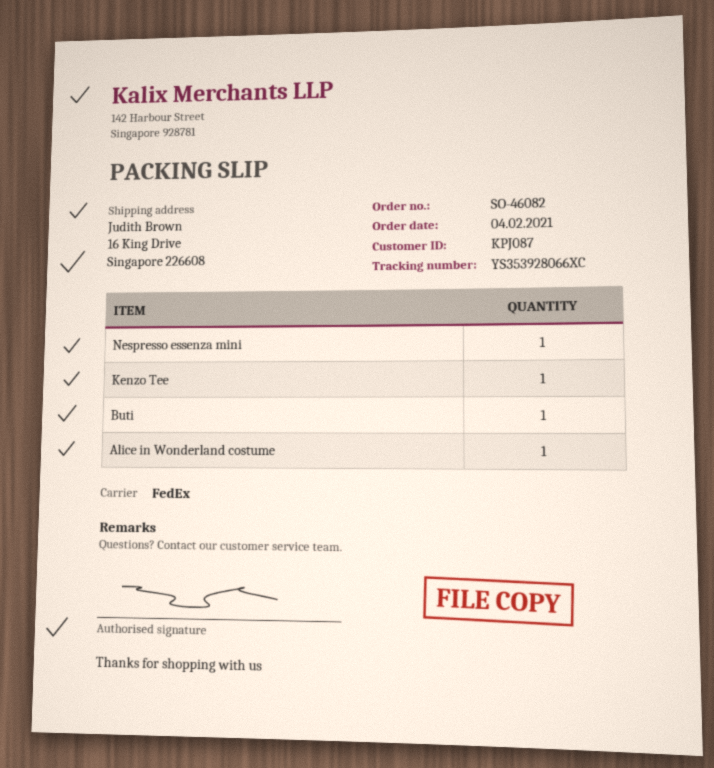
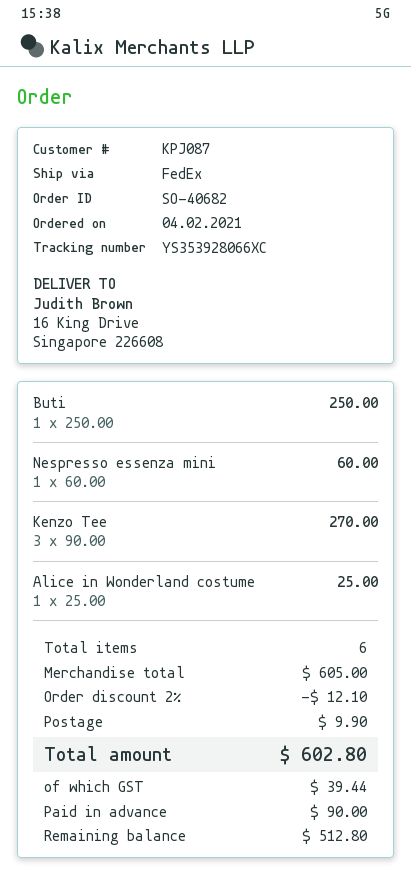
order number: SO-46082 -> SO-40682
Kenzo Tee: 1 -> 3

